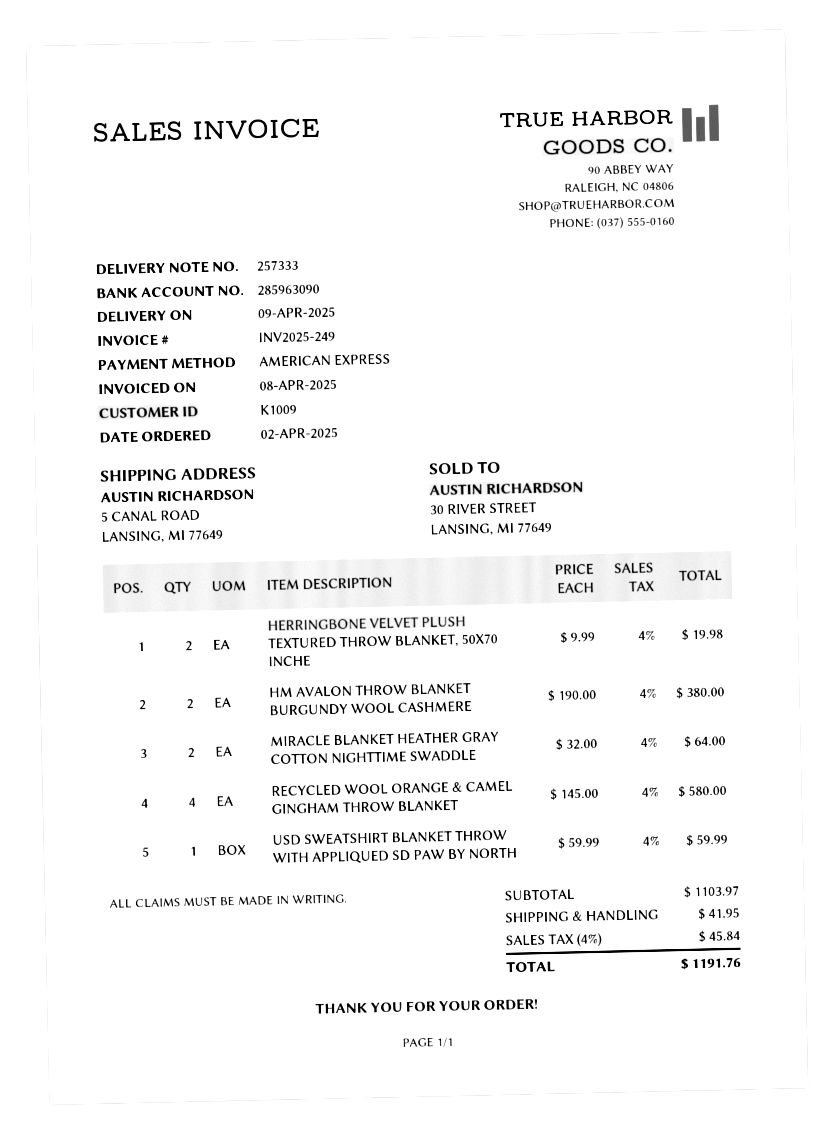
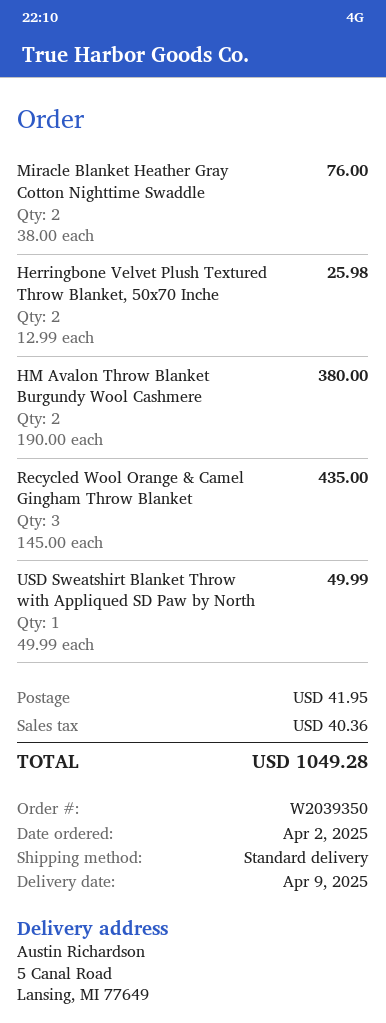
HERRINGBONE VELVET PLUSH TEXTURED THROW BLANKET, 50X70 INCHE: 2 x 9.99 = 19.98 -> 2 x 12.99 = 25.98
MIRACLE BLANKET HEATHER GRAY COTTON NIGHTTIME SWADDLE: 2 x 32.00 = 64.00 -> 2 x 38.00 = 76.00
RECYCLED WOOL ORANGE & CAMEL GINGHAM THROW BLANKET: 4 x 145.00 = 580.00 -> 3 x 145.00 = 435.00
USD SWEATSHIRT BLANKET THROW WITH APPLIQUED SD PAW BY NORTH: 1 x 59.99 = 59.99 -> 1 x 49.99 = 49.99
tax: 45.84 -> 40.36
total: 1191.76 -> 1049.28

